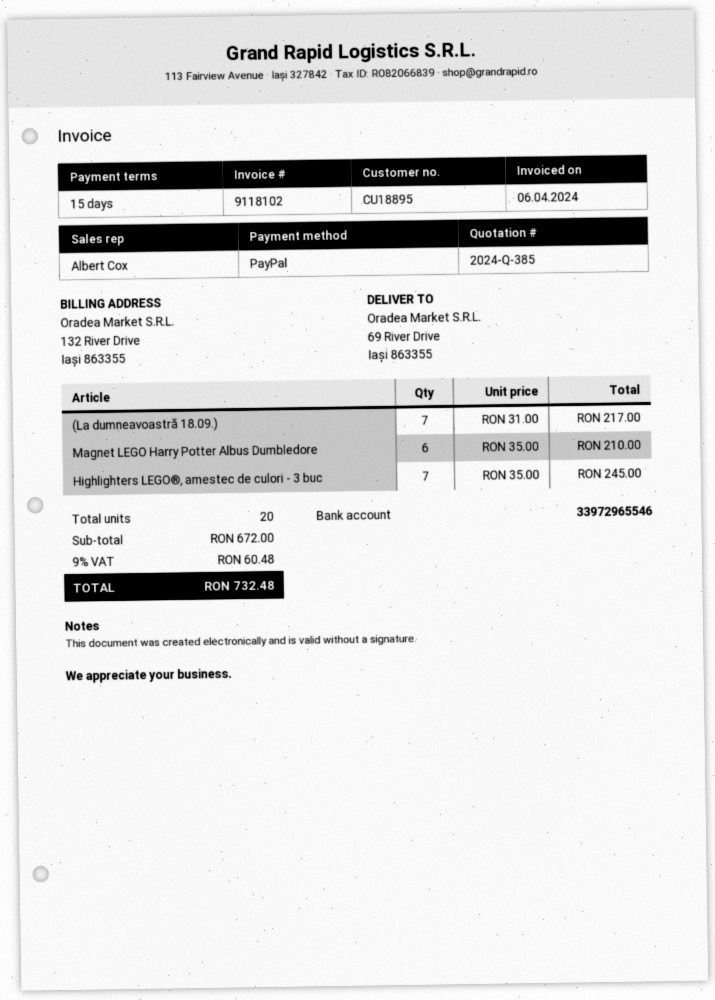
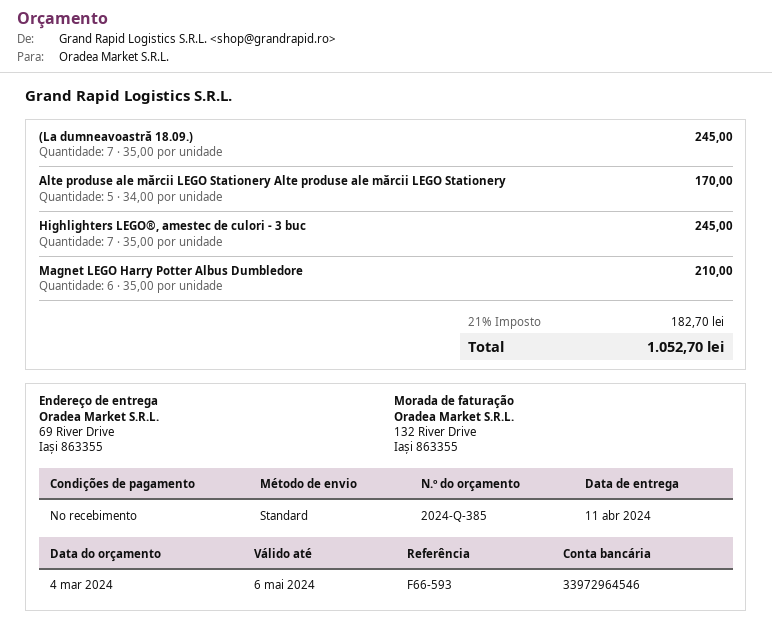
payment terms: 15 days -> on receipt
bank account: 33972965546 -> 33972964546
(La dumneavoastră 18.09.): 7 x 31.00 = 217.00 -> 7 x 35.00 = 245.00
Alte produse ale mărcii LEGO Stationery Alte produse ale mărcii LEGO Stationery: none -> 5 x 34.00 = 170.00
tax: 9% = 60.48 -> 21% = 182.70
total: 732.48 -> 1052.70

